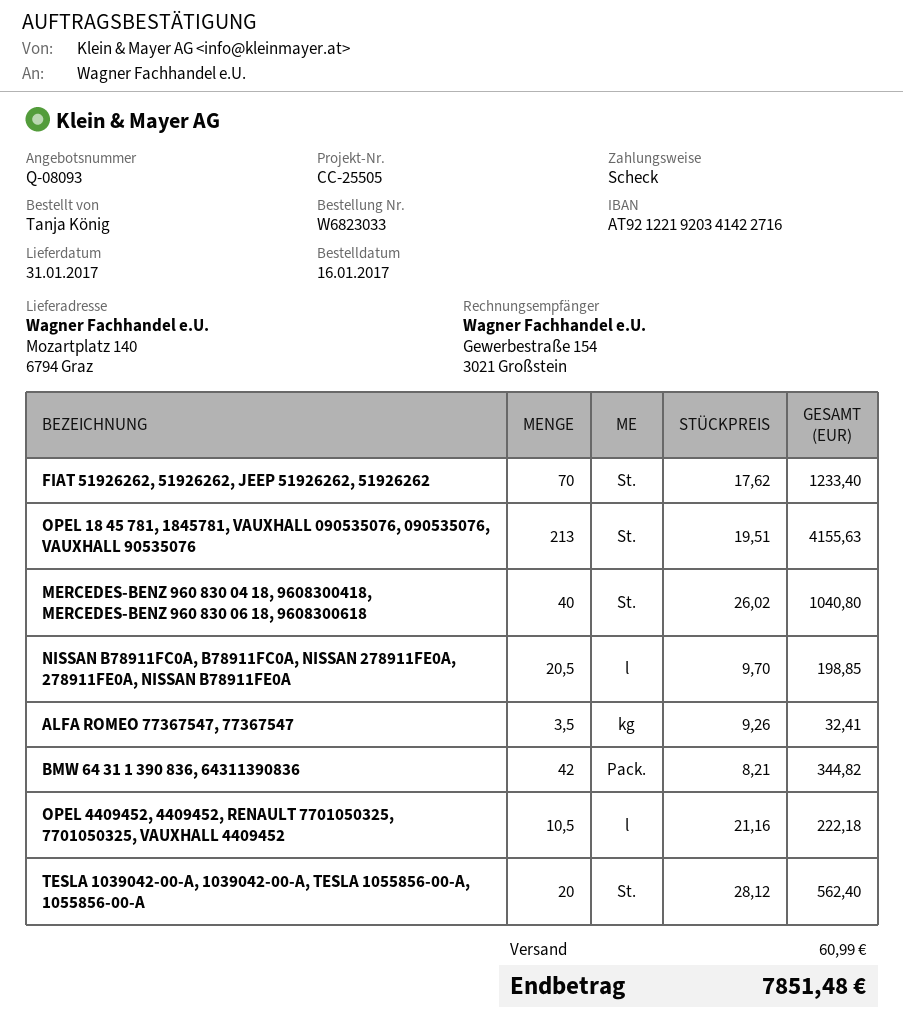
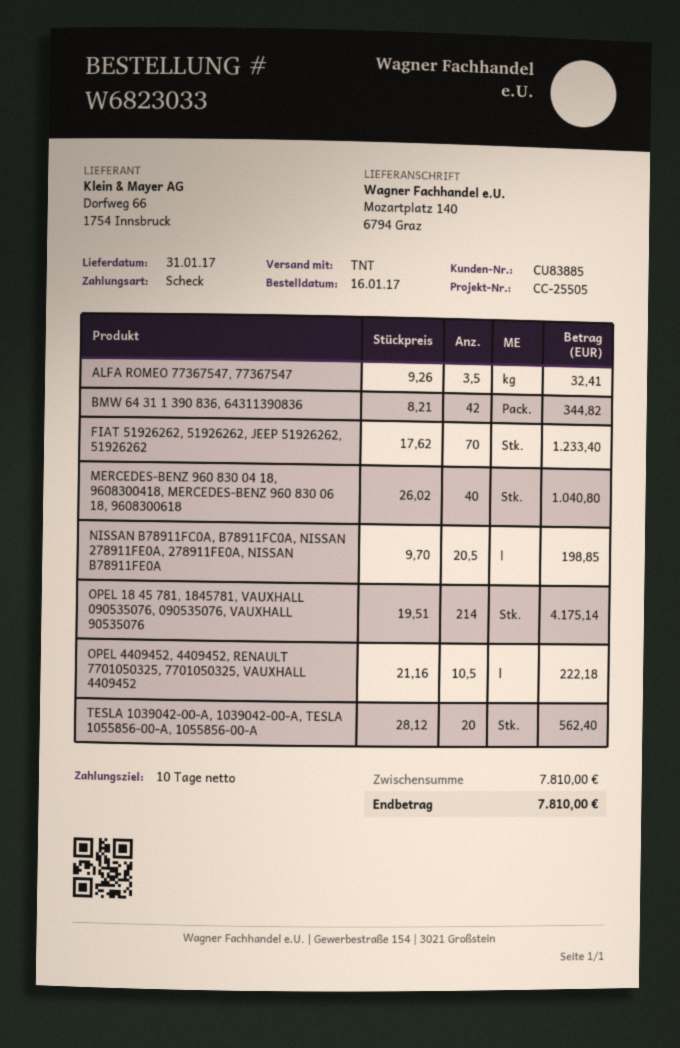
OPEL 18 45 781, 1845781, VAUXHALL 090535076, 090535076, VAUXHALL 90535076: 213 x 19.51 = 4155.63 -> 214 x 19.51 = 4175.14
shipping: 60.99 -> none
total: 7851.48 -> 7810.00

